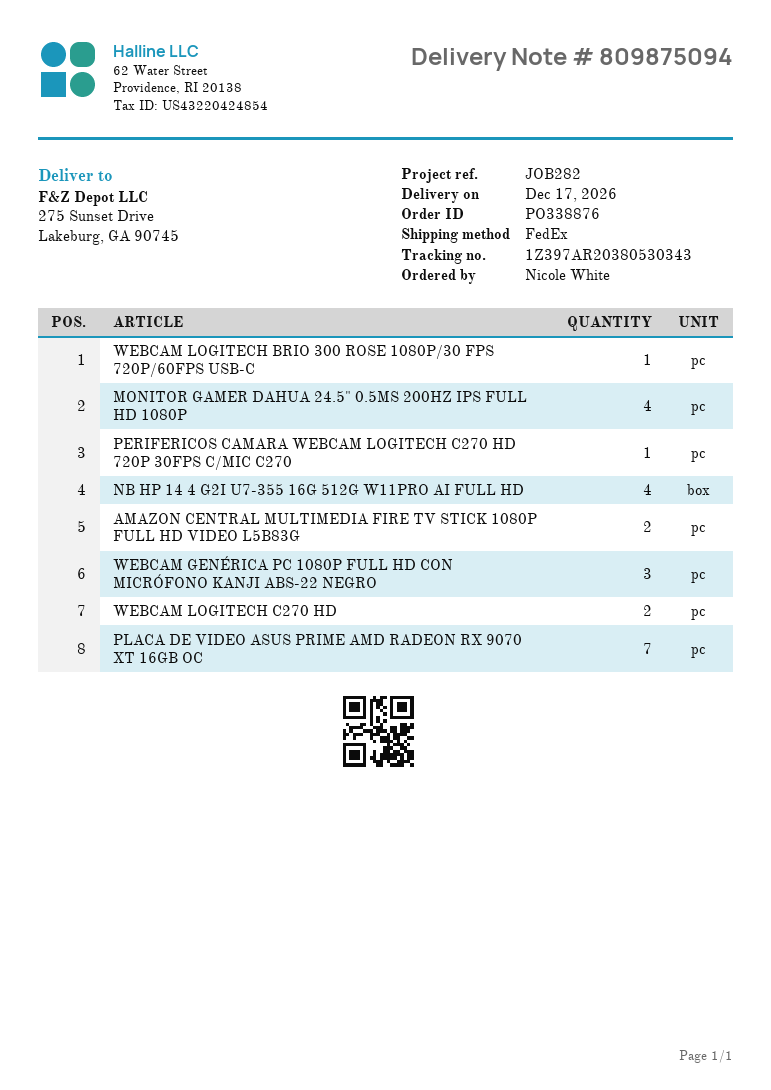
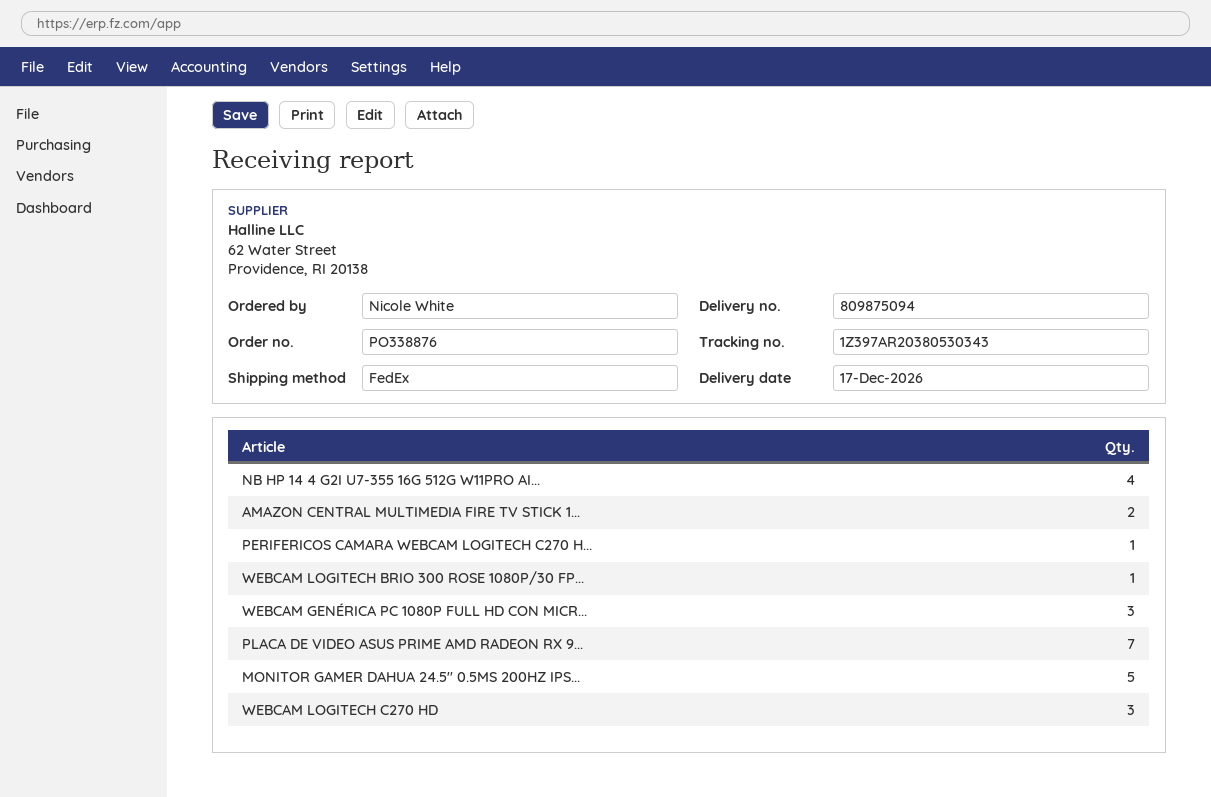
MONITOR GAMER DAHUA 24.5" 0.5MS 200HZ IPS FULL HD 1080P: 4 -> 5
WEBCAM LOGITECH C270 HD: 2 -> 3

